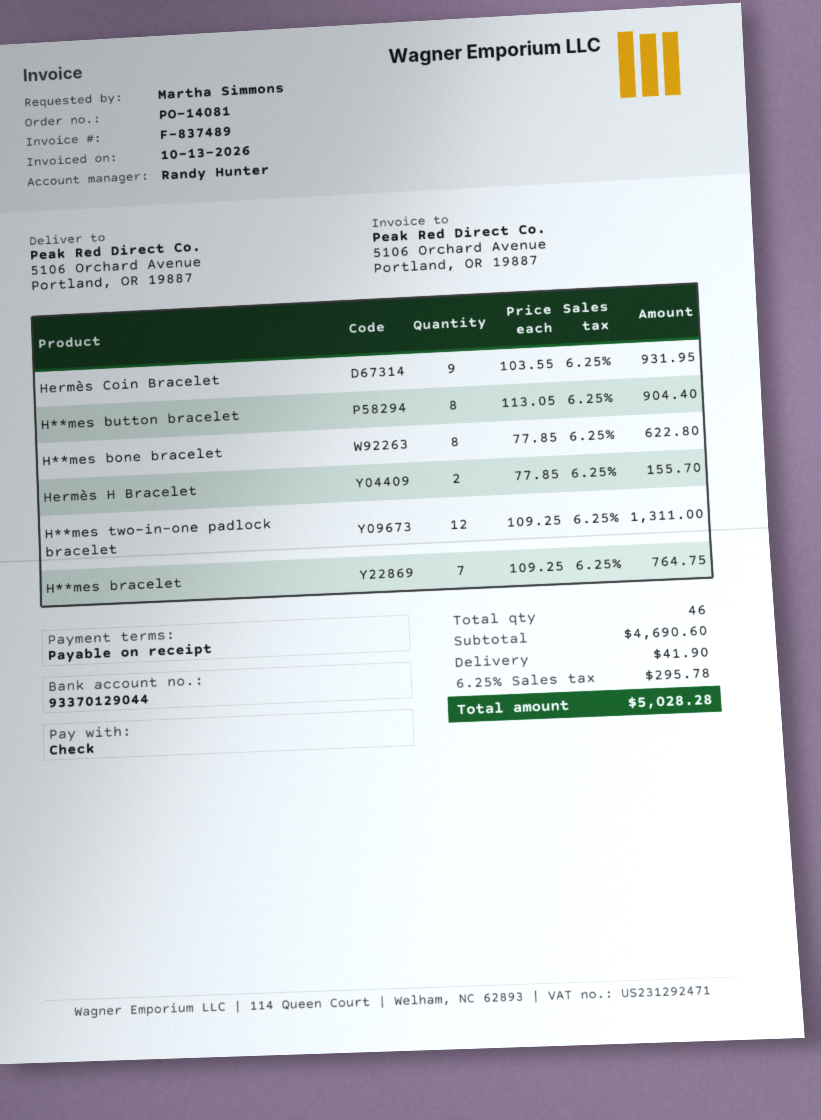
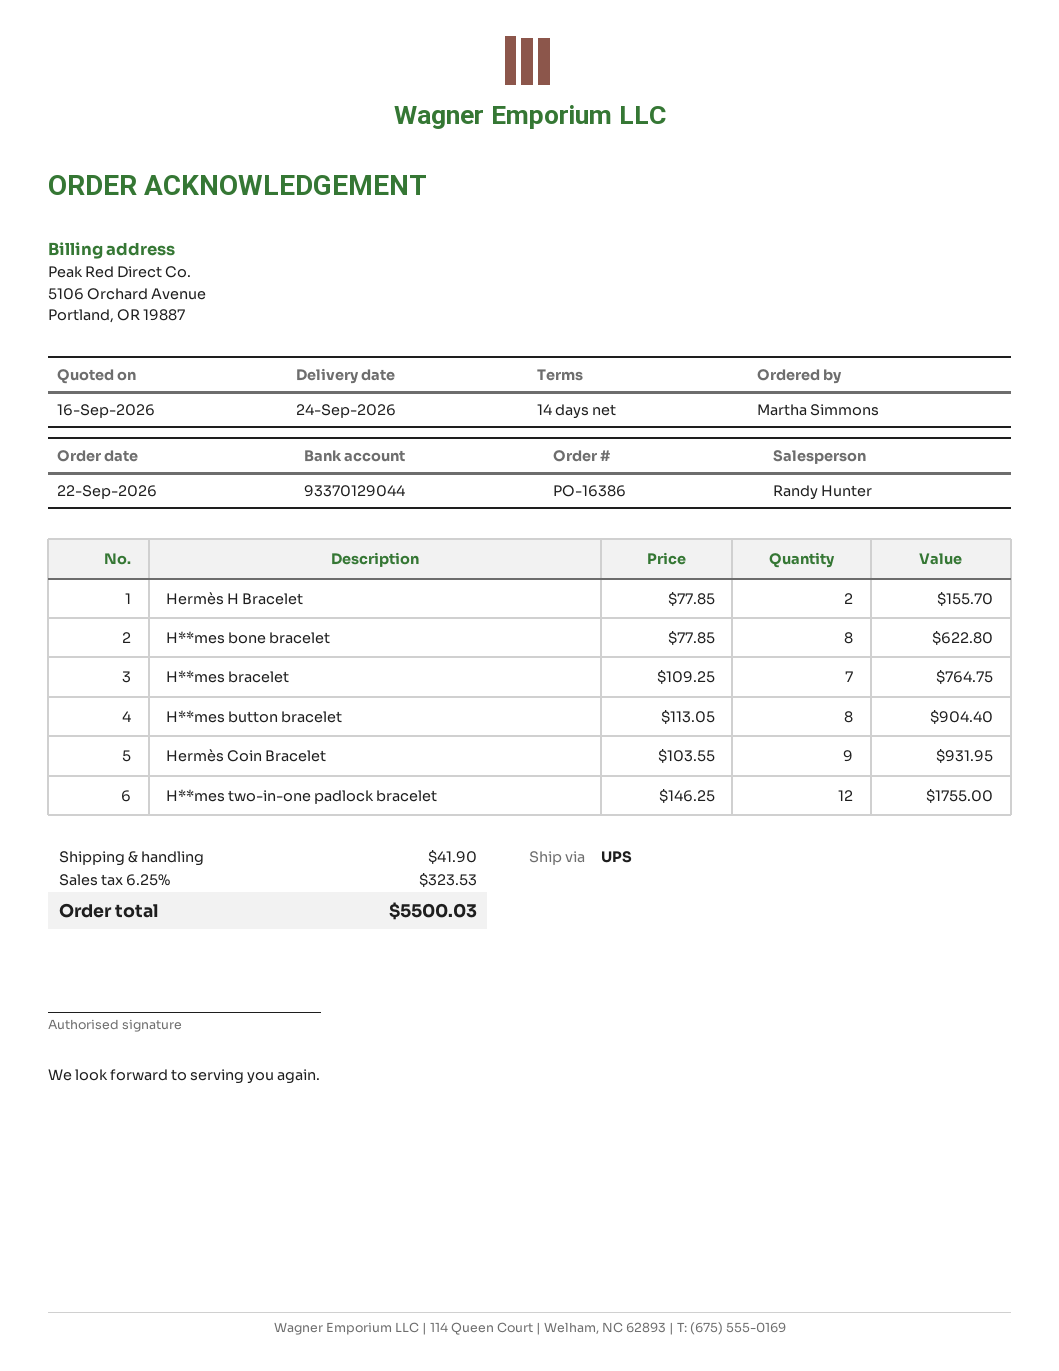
order number: PO-14081 -> PO-16386
payment terms: on receipt -> 14 days
H**mes two-in-one padlock bracelet: 12 x 109.25 = 1311.00 -> 12 x 146.25 = 1755.00
tax: 6.25% = 295.78 -> 6.25% = 323.53
total: 5028.28 -> 5500.03

